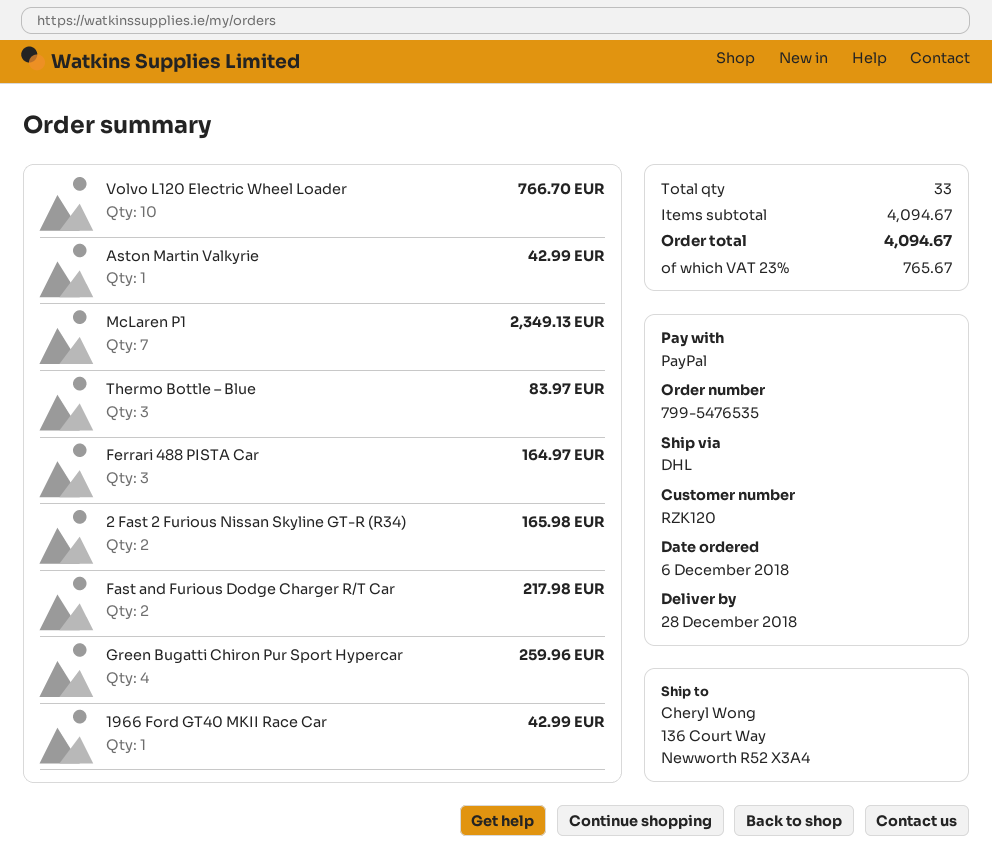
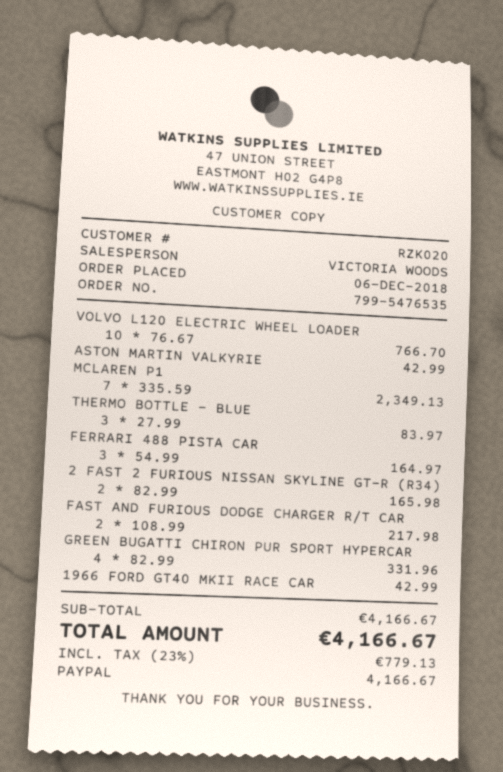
customer number: RZK120 -> RZK020
Green Bugatti Chiron Pur Sport Hypercar: 4 for 259.96 -> 4 for 331.96
subtotal: 4094.67 -> 4166.67
tax: 23% = 765.67 -> 23% = 779.13
total: 4094.67 -> 4166.67

